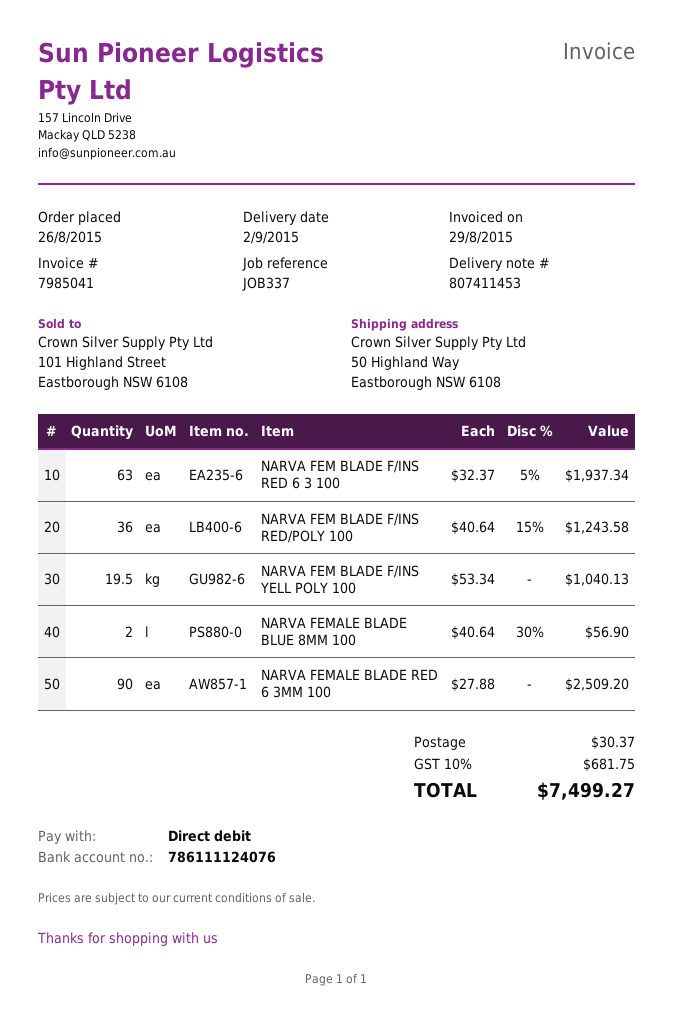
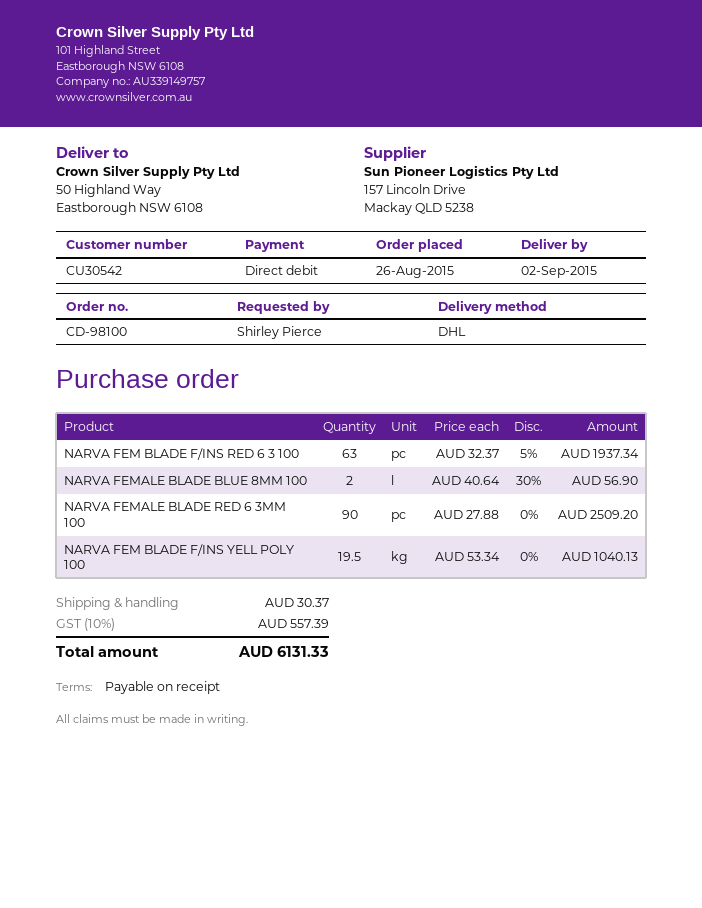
NARVA FEM BLADE F/INS RED/POLY 100: 36 x 40.64 - 15% = 1243.58 -> none
tax: 10% = 681.75 -> 10% = 557.39
total: 7499.27 -> 6131.33

